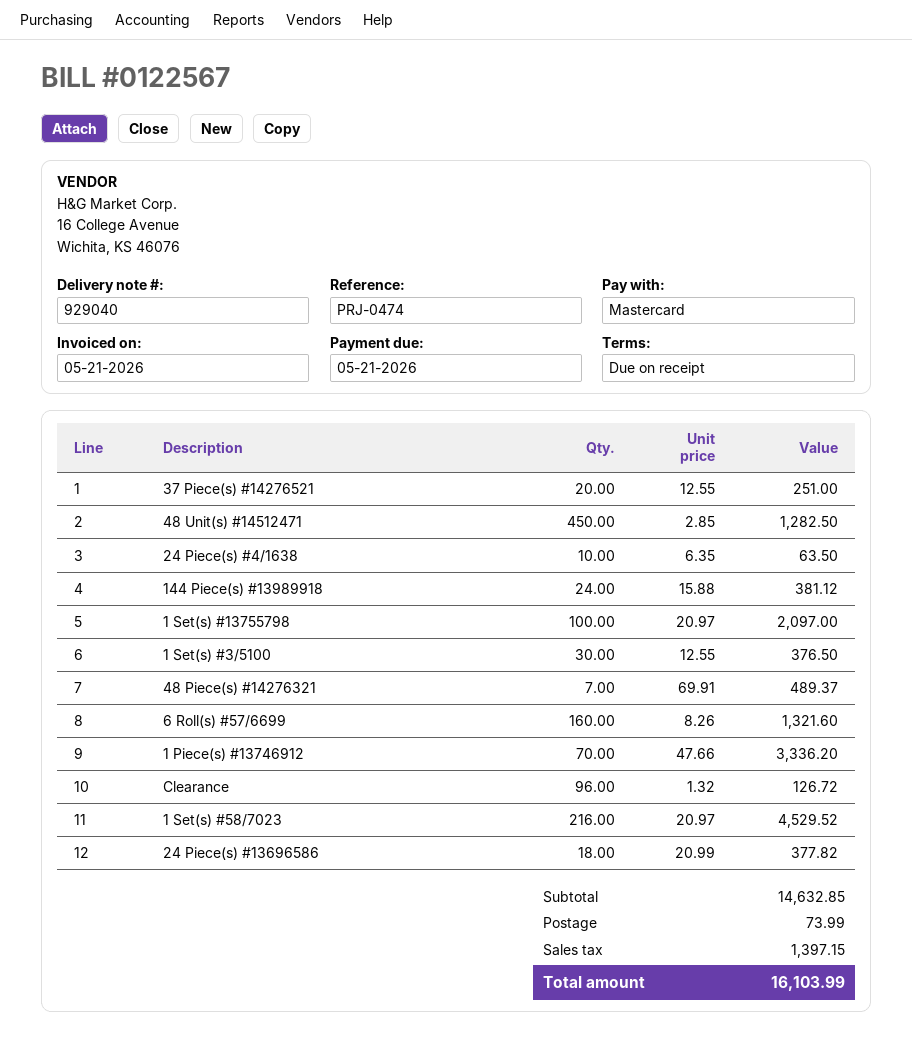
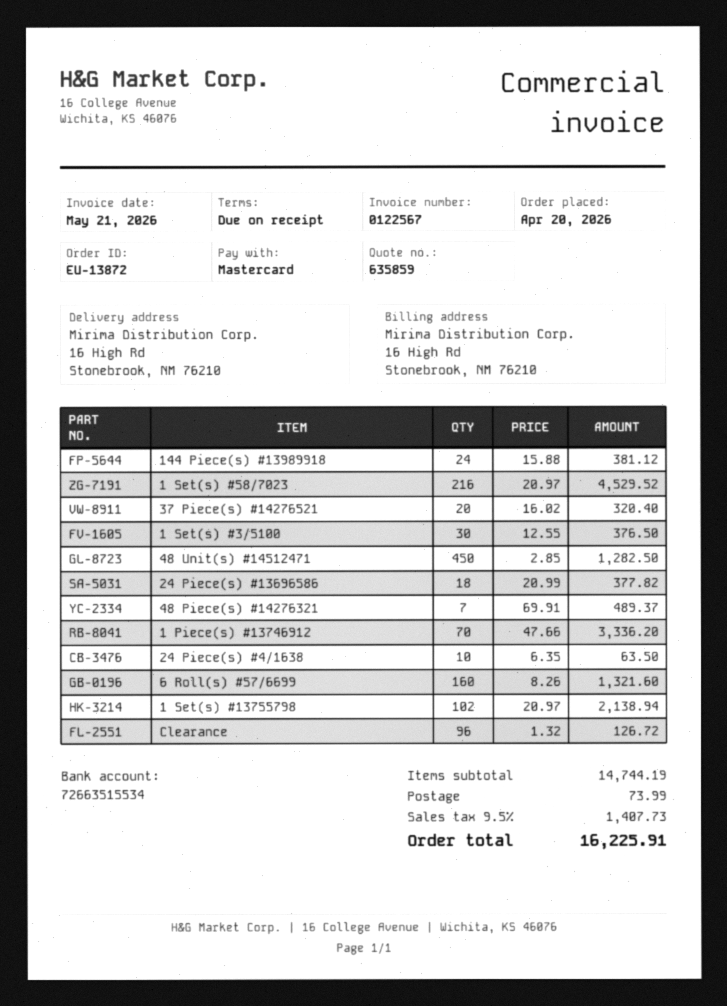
37 Piece(s) #14276521: 20 x 12.55 = 251.00 -> 20 x 16.02 = 320.40
1 Set(s) #13755798: 100 x 20.97 = 2097.00 -> 102 x 20.97 = 2138.94
subtotal: 14632.85 -> 14744.19
tax: 1397.15 -> 1407.73
total: 16103.99 -> 16225.91

